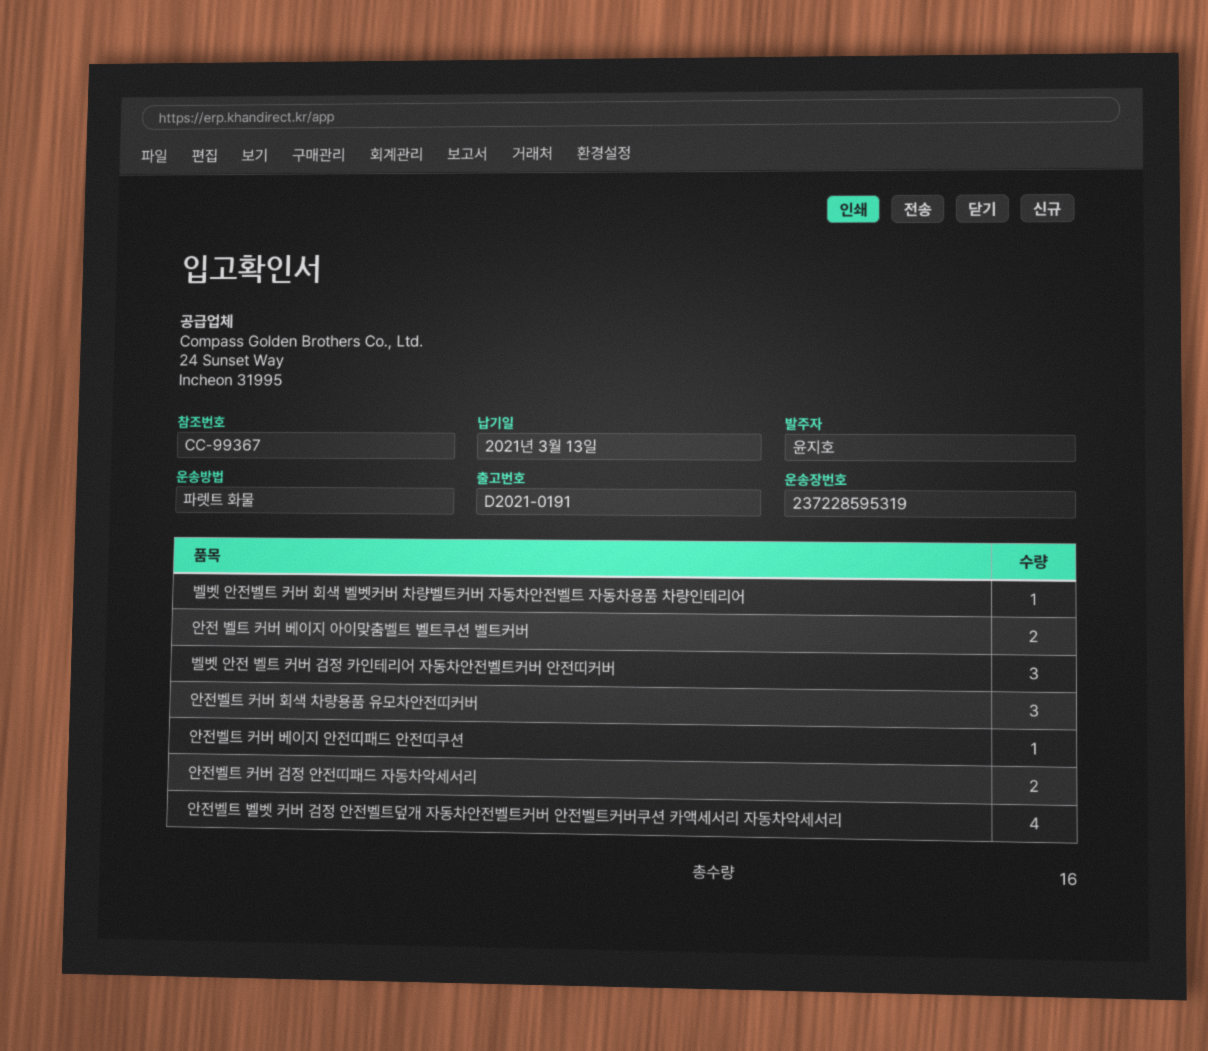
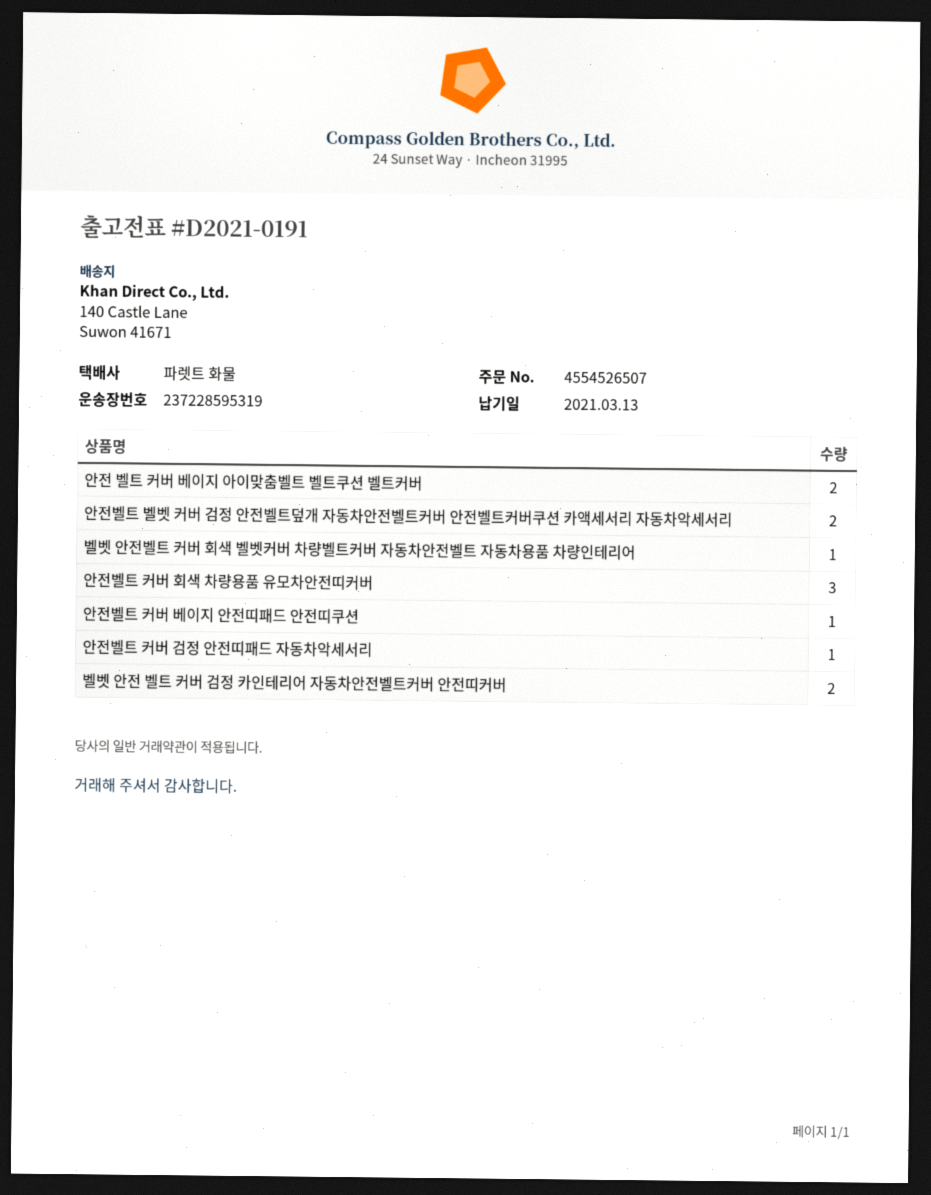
벨벳 안전 벨트 커버 검정 카인테리어 자동차안전벨트커버 안전띠커버: 3 -> 2
안전벨트 커버 검정 안전띠패드 자동차악세서리: 2 -> 1
안전벨트 벨벳 커버 검정 안전벨트덮개 자동차안전벨트커버 안전벨트커버쿠션 카액세서리 자동차악세서리: 4 -> 2

